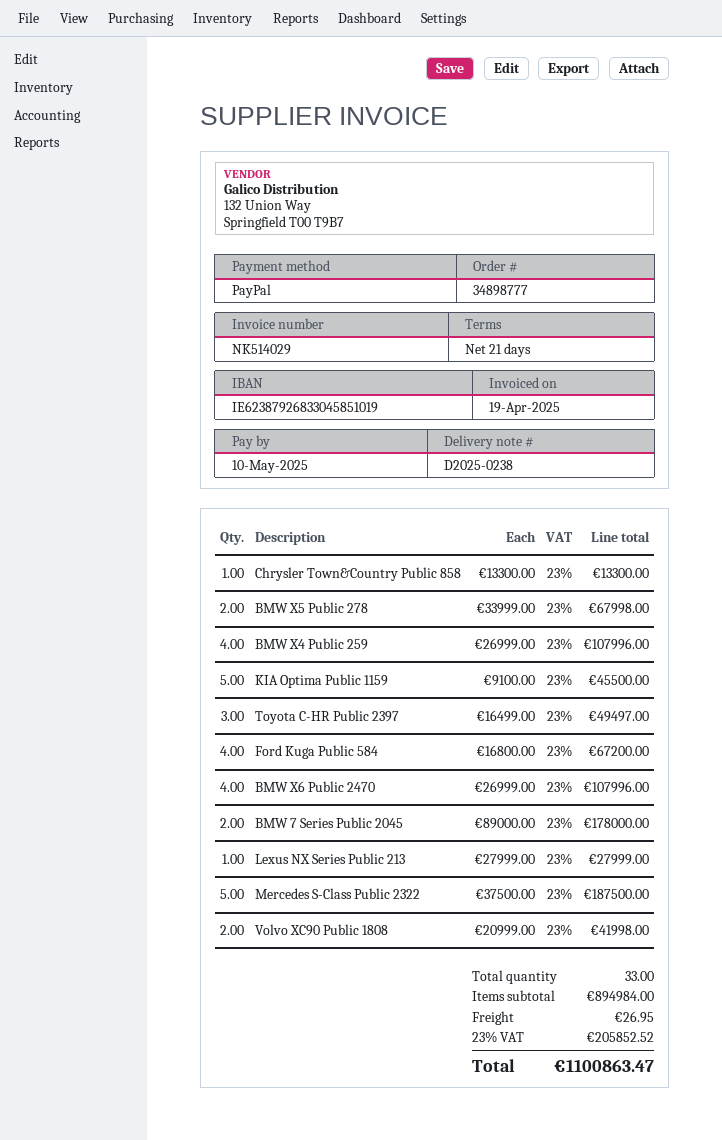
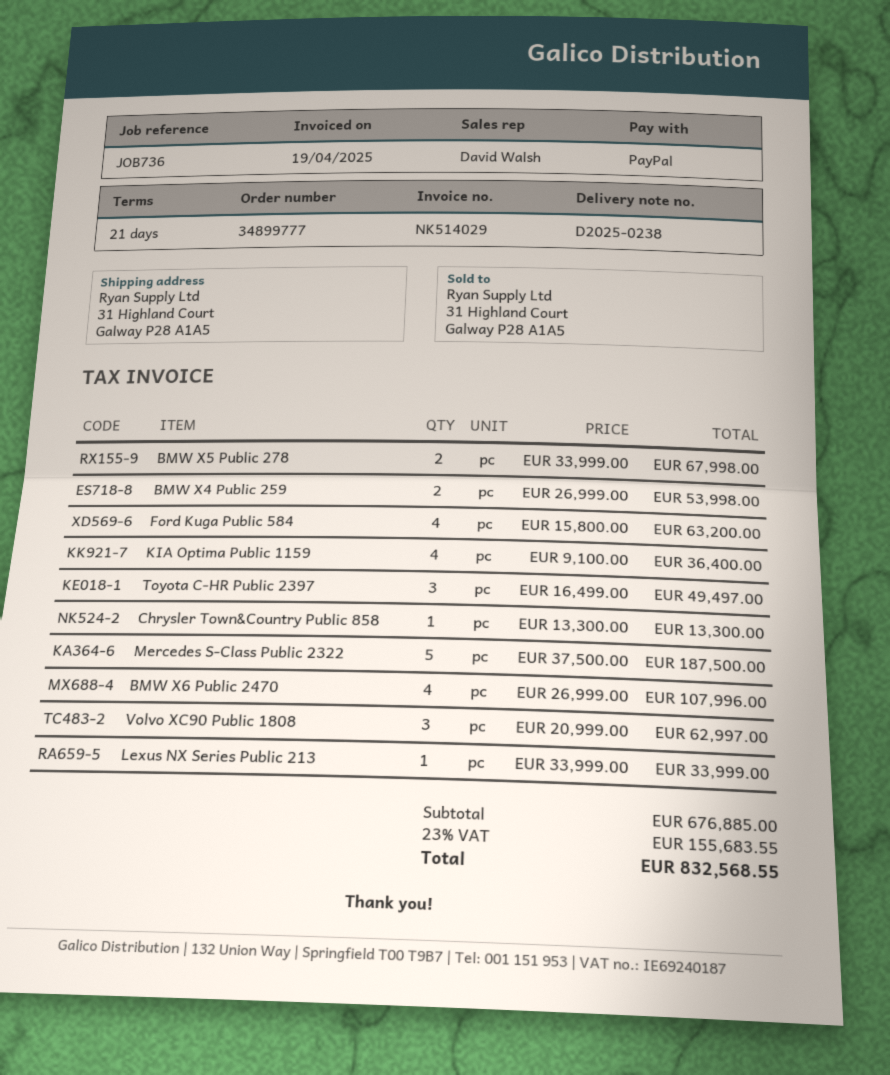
order number: 34898777 -> 34899777
BMW X4 Public 259: 4 x 26999.00 = 107996.00 -> 2 x 26999.00 = 53998.00
KIA Optima Public 1159: 5 x 9100.00 = 45500.00 -> 4 x 9100.00 = 36400.00
Ford Kuga Public 584: 4 x 16800.00 = 67200.00 -> 4 x 15800.00 = 63200.00
BMW 7 Series Public 2045: 2 x 89000.00 = 178000.00 -> none
Lexus NX Series Public 213: 1 x 27999.00 = 27999.00 -> 1 x 33999.00 = 33999.00
Volvo XC90 Public 1808: 2 x 20999.00 = 41998.00 -> 3 x 20999.00 = 62997.00
subtotal: 894984.00 -> 676885.00
shipping: 26.95 -> none
tax: 23% = 205852.52 -> 23% = 155683.55
total: 1100863.47 -> 832568.55

